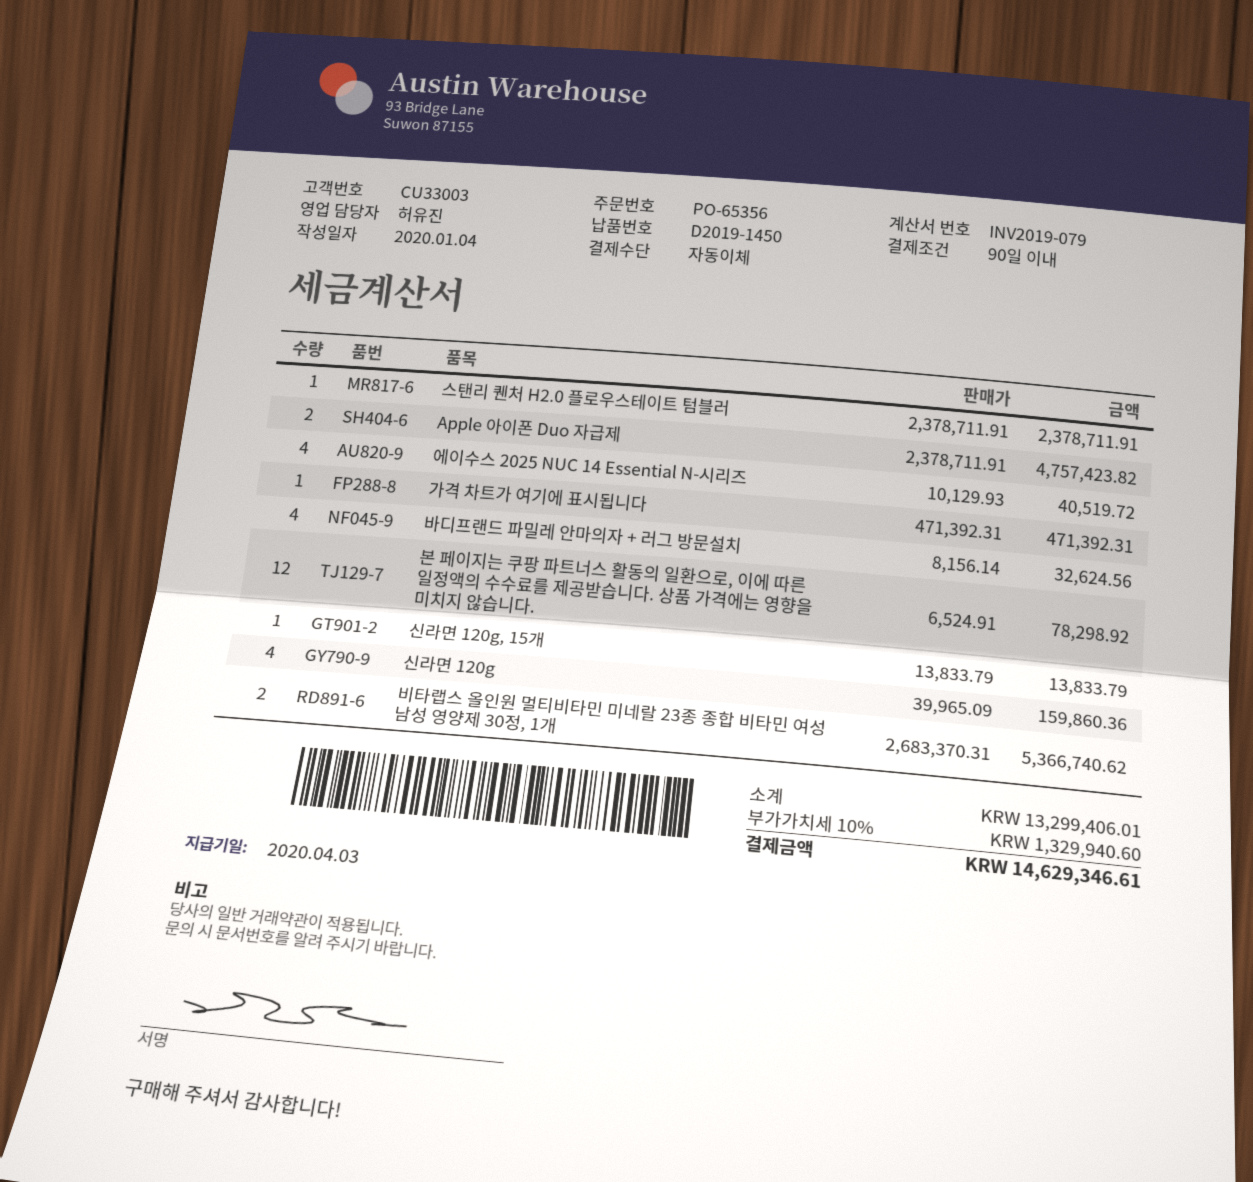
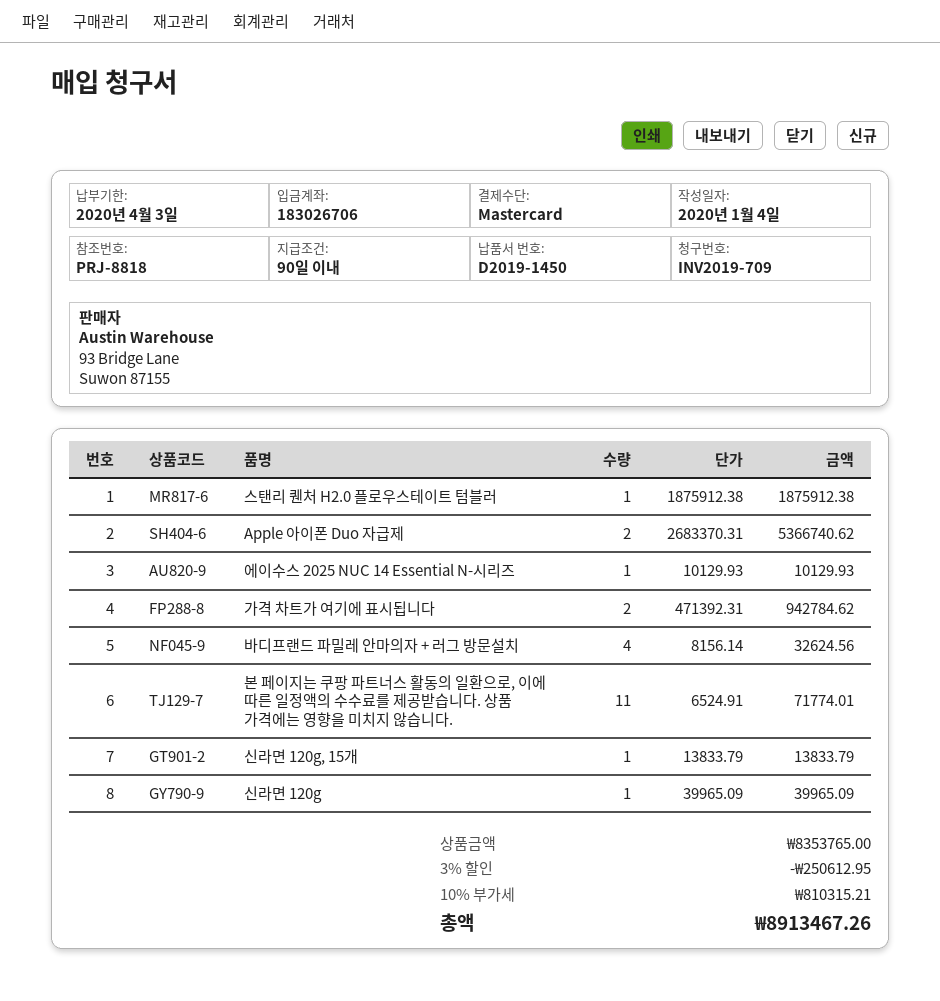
invoice number: INV2019-079 -> INV2019-709
payment method: direct debit -> Mastercard
스탠리 퀜처 H2.0 플로우스테이트 텀블러: 1 x 2378711.91 = 2378711.91 -> 1 x 1875912.38 = 1875912.38
Apple 아이폰 Duo 자급제: 2 x 2378711.91 = 4757423.82 -> 2 x 2683370.31 = 5366740.62
에이수스 2025 NUC 14 Essential N-시리즈: 4 x 10129.93 = 40519.72 -> 1 x 10129.93 = 10129.93
가격 차트가 여기에 표시됩니다: 1 x 471392.31 = 471392.31 -> 2 x 471392.31 = 942784.62
본 페이지는 쿠팡 파트너스 활동의 일환으로, 이에 따른 일정액의 수수료를 제공받습니다. 상품 가격에는 영향을 미치지 않습니다.: 12 x 6524.91 = 78298.92 -> 11 x 6524.91 = 71774.01
신라면 120g: 4 x 39965.09 = 159860.36 -> 1 x 39965.09 = 39965.09
비타랩스 올인원 멀티비타민 미네랄 23종 종합 비타민 여성 남성 영양제 30정, 1개: 2 x 2683370.31 = 5366740.62 -> none
subtotal: 13299406.01 -> 8353765.00
discount: none -> 3% = 250612.95
tax: 10% = 1329940.60 -> 10% = 810315.21
total: 14629346.61 -> 8913467.26

